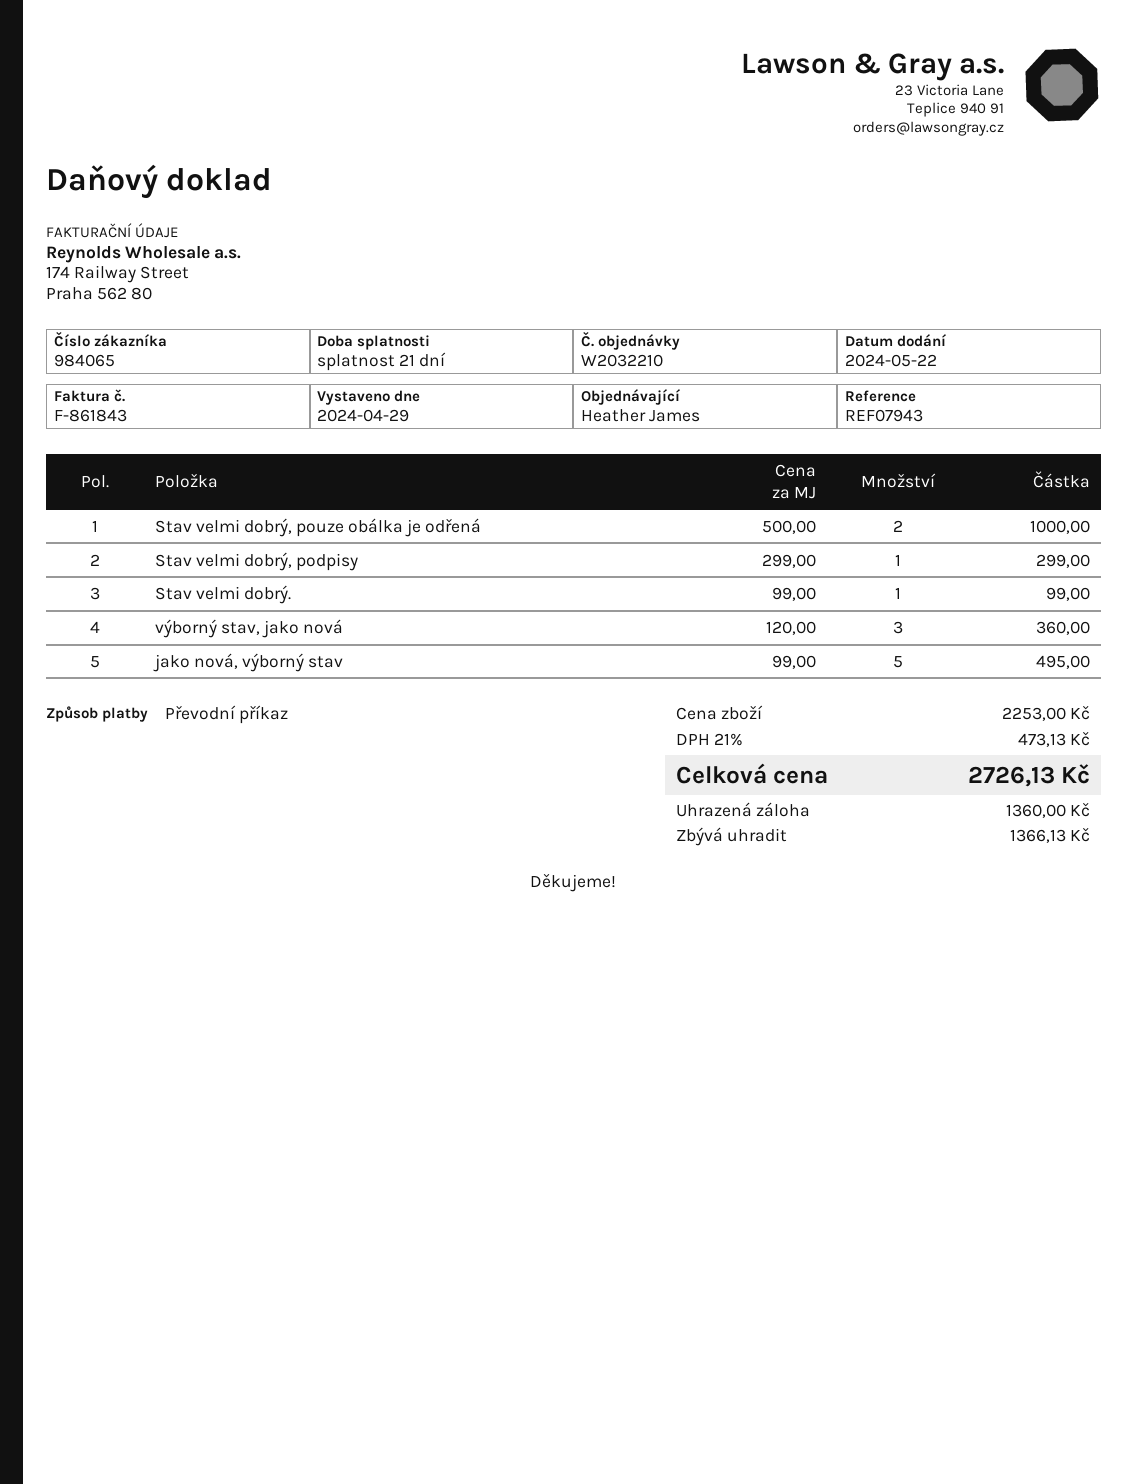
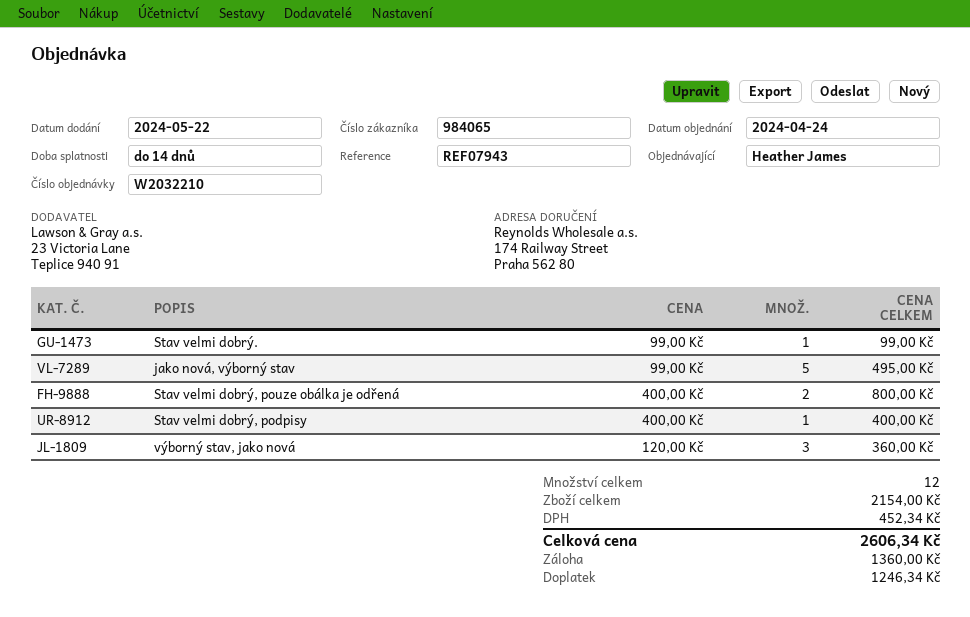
payment terms: 21 days -> 14 days
Stav velmi dobrý, pouze obálka je odřená: 2 x 500.00 = 1000.00 -> 2 x 400.00 = 800.00
Stav velmi dobrý, podpisy: 1 x 299.00 = 299.00 -> 1 x 400.00 = 400.00
subtotal: 2253.00 -> 2154.00
tax: 473.13 -> 452.34
total: 2726.13 -> 2606.34
balance: 1366.13 -> 1246.34

